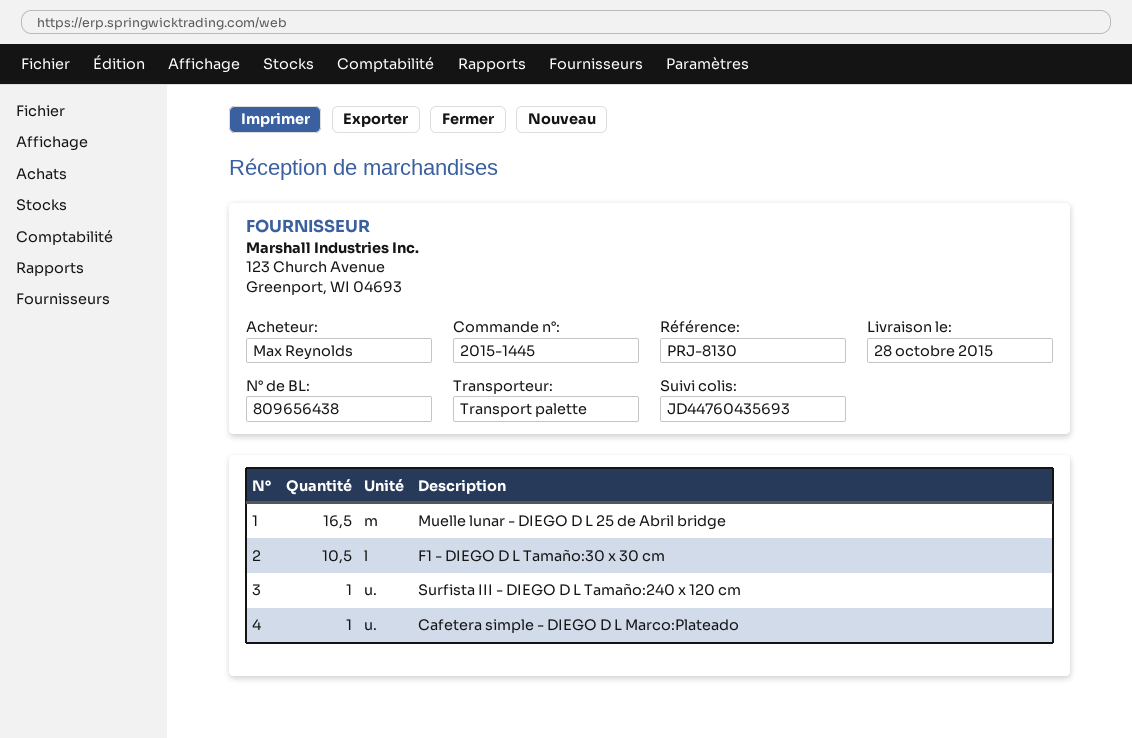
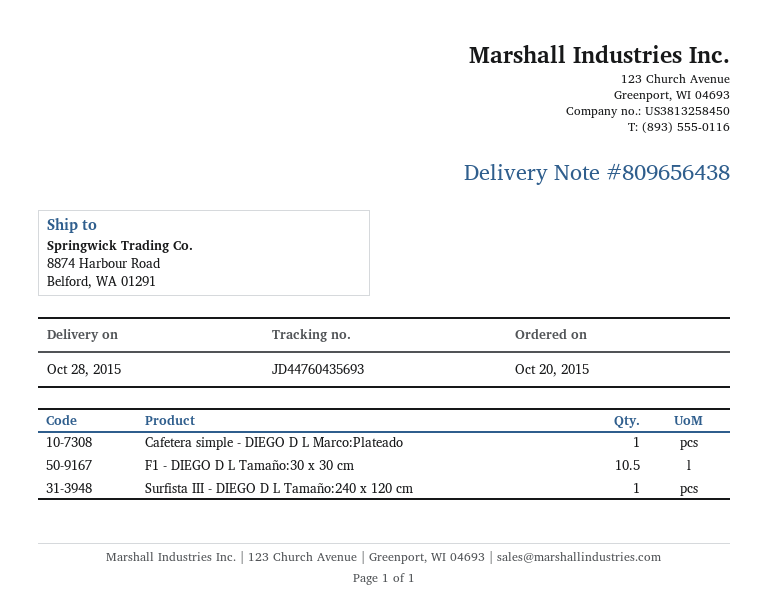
Muelle lunar - DIEGO D L 25 de Abril bridge: 16.5 -> none

